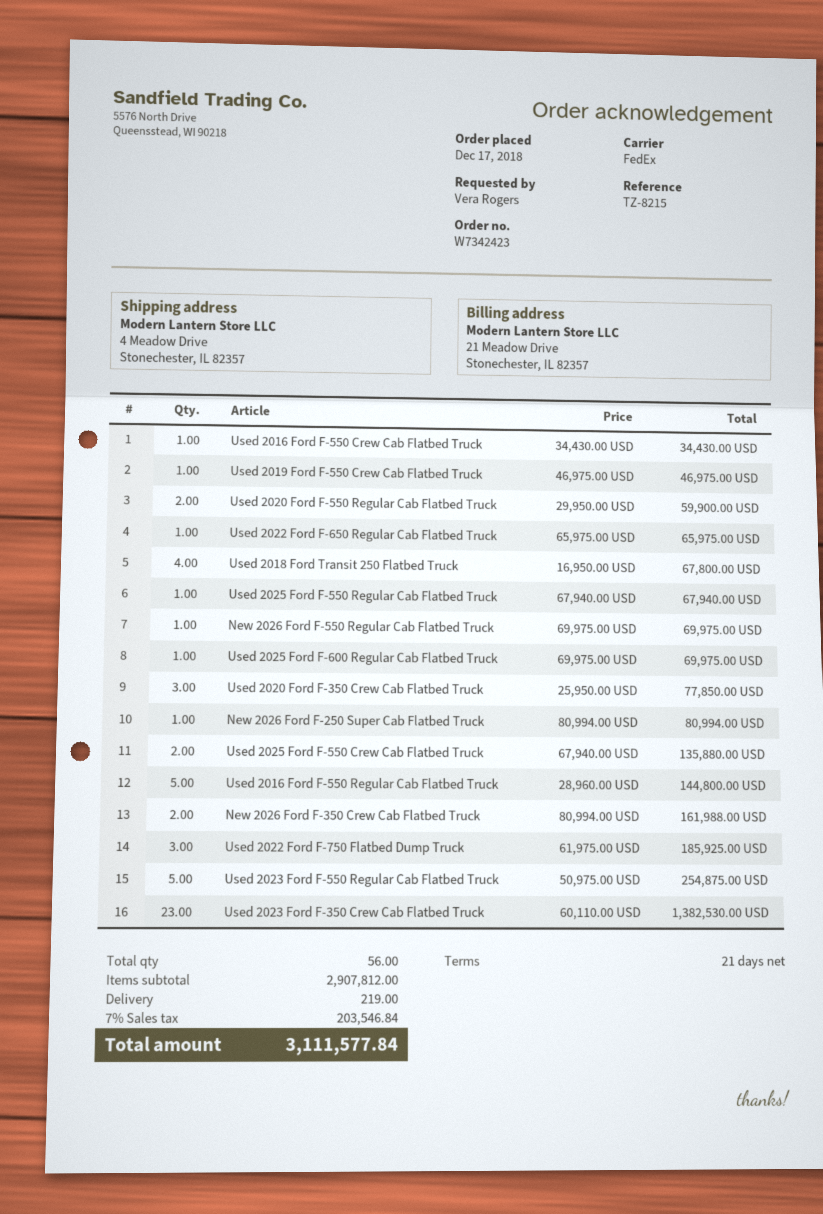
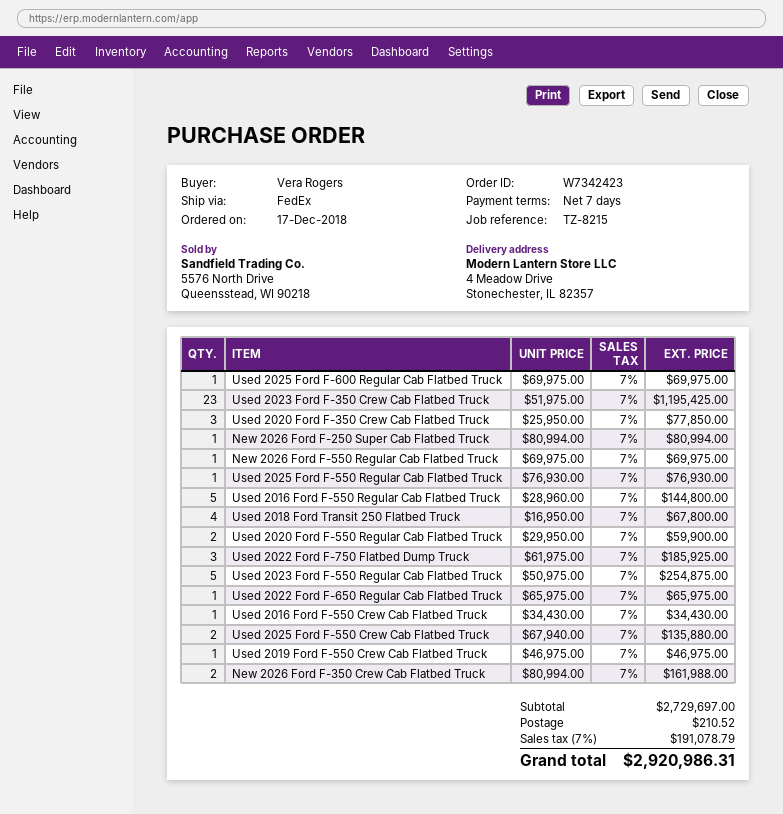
payment terms: 21 days -> 7 days
Used 2025 Ford F-550 Regular Cab Flatbed Truck: 1 x 67940.00 = 67940.00 -> 1 x 76930.00 = 76930.00
Used 2023 Ford F-350 Crew Cab Flatbed Truck: 23 x 60110.00 = 1382530.00 -> 23 x 51975.00 = 1195425.00
subtotal: 2907812.00 -> 2729697.00
shipping: 219.00 -> 210.52
tax: 7% = 203546.84 -> 7% = 191078.79
total: 3111577.84 -> 2920986.31

